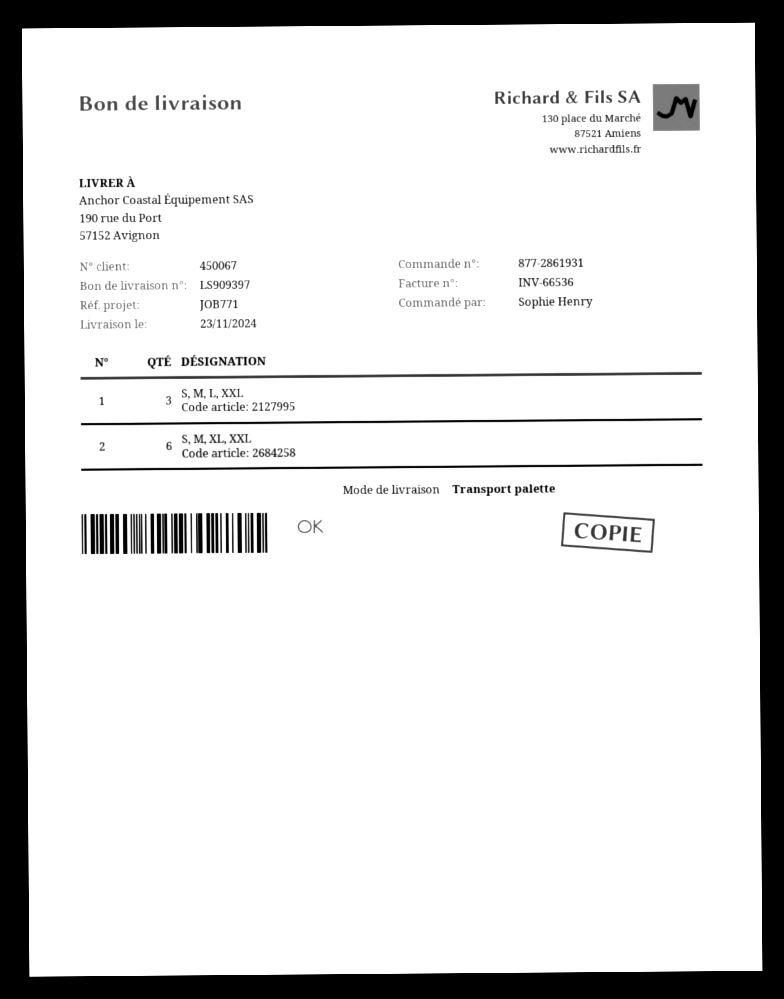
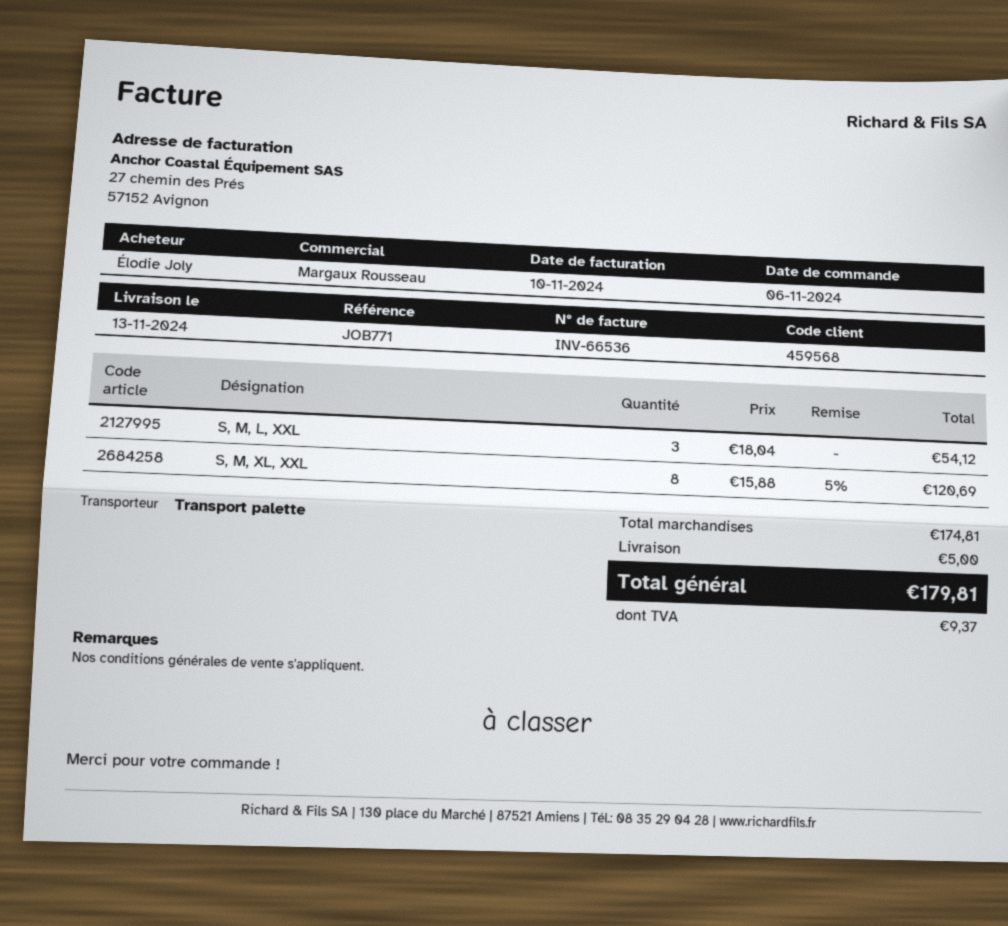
delivery date: 2024-11-23 -> 2024-11-13
customer number: 450067 -> 459568
ordered by: Sophie Henry -> Élodie Joly
S, M, XL, XXL: 6 -> 8

